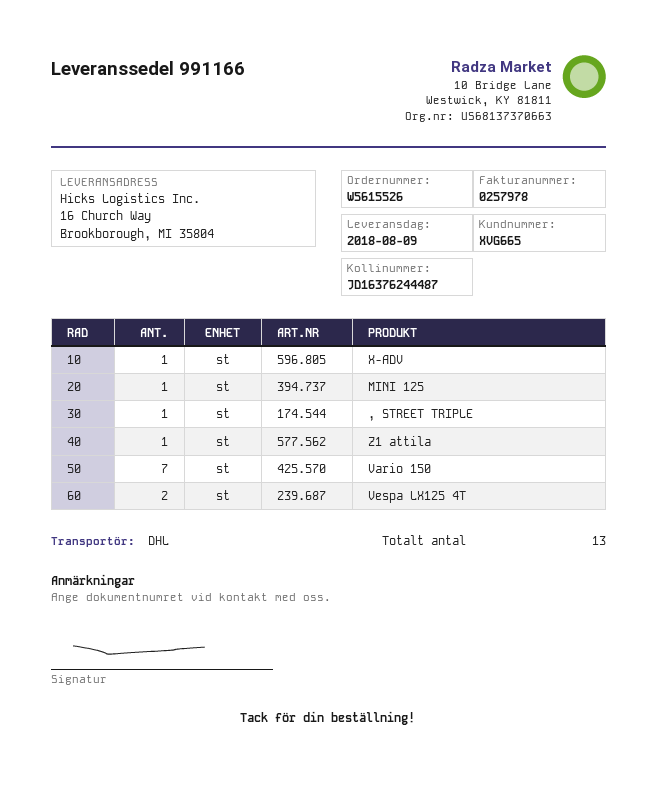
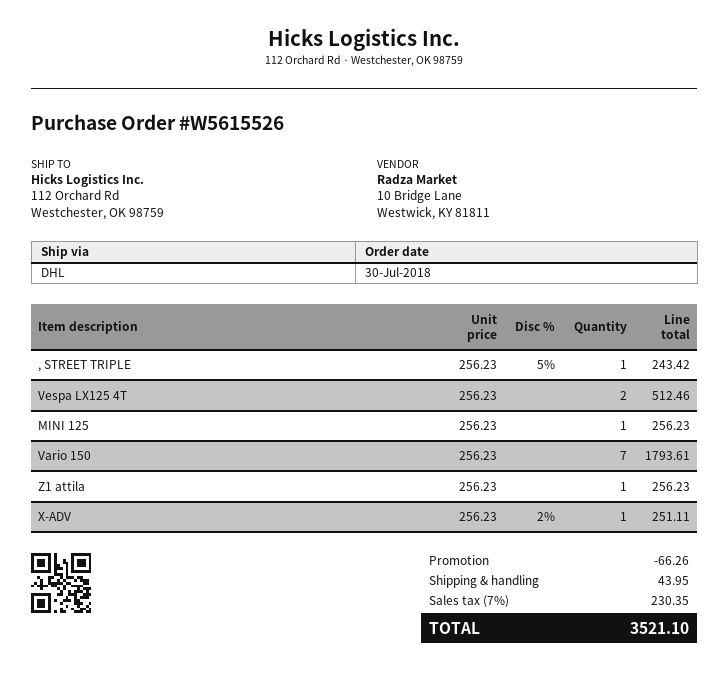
ship to: 16 Church Way, Brookborough, MI 35804 -> 112 Orchard Rd, Westchester, OK 98759

